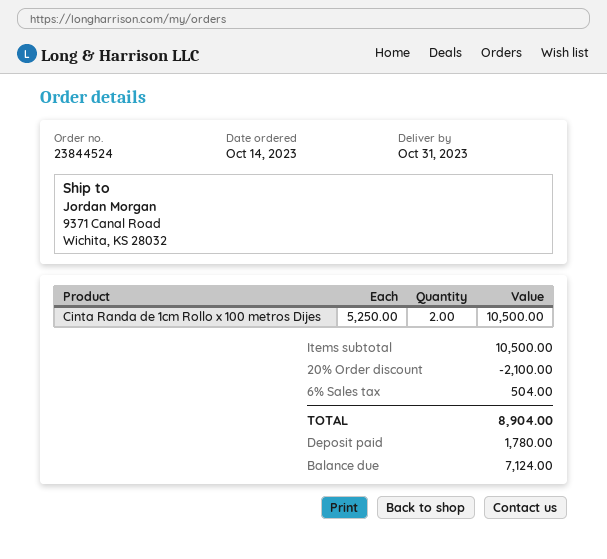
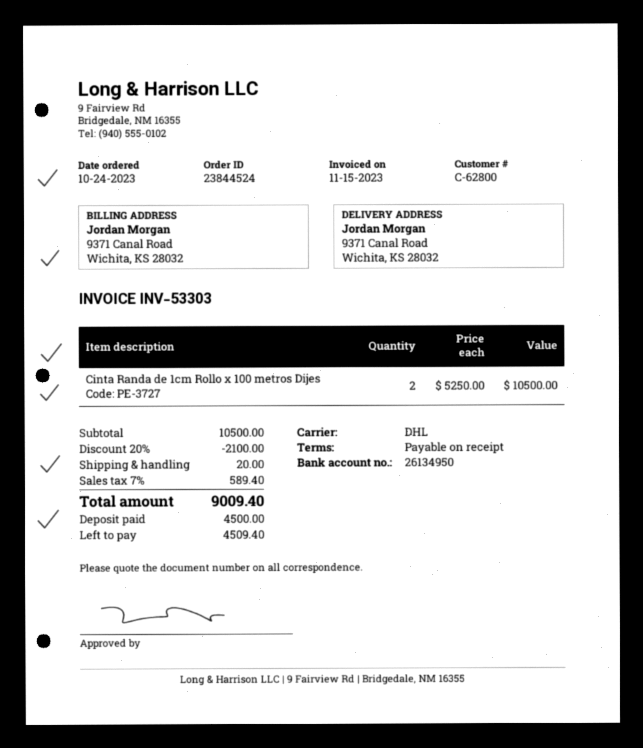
order date: 2023-10-14 -> 2023-10-24
shipping: none -> 20.00
tax: 6% = 504.00 -> 7% = 589.40
total: 8904.00 -> 9009.40
deposit: 1780.00 -> 4500.00
balance: 7124.00 -> 4509.40

